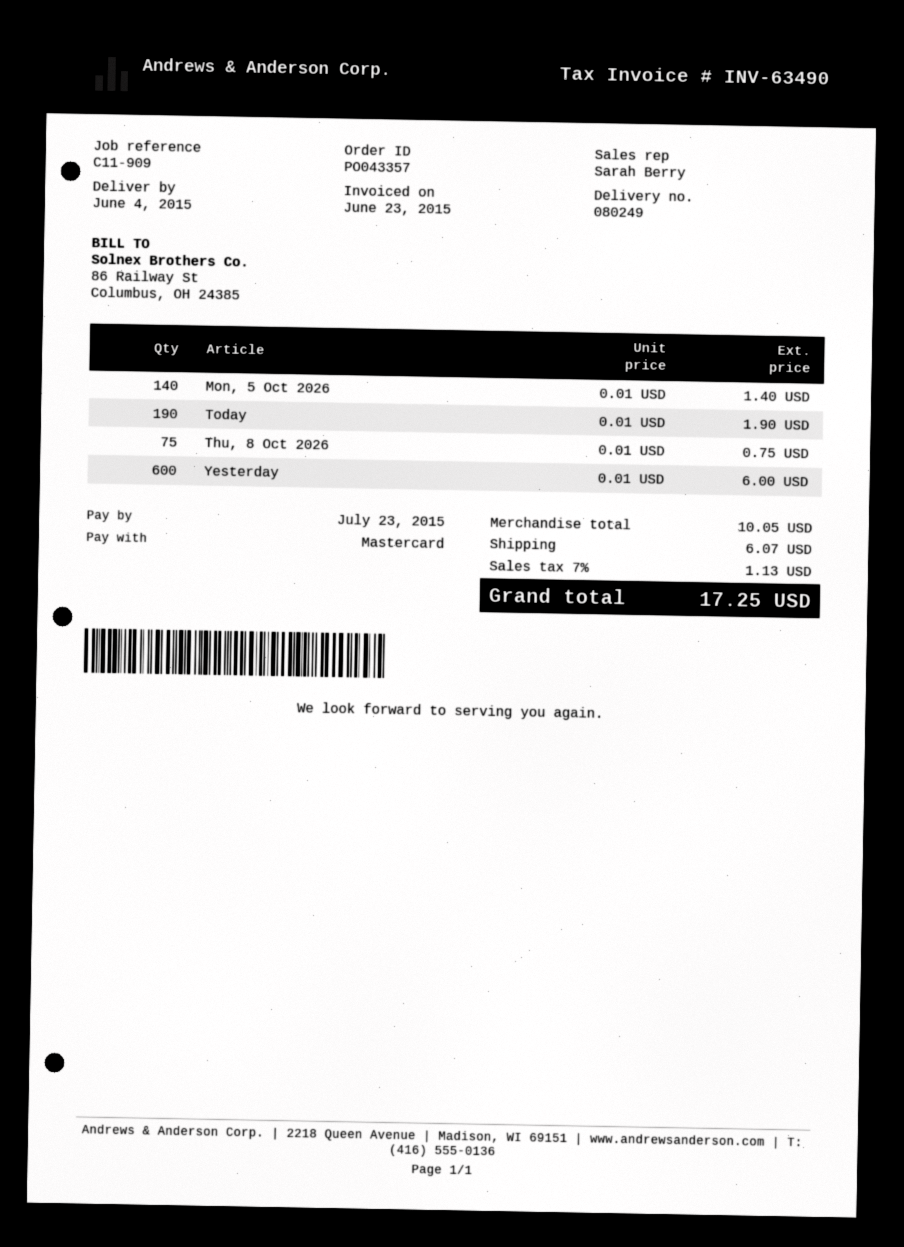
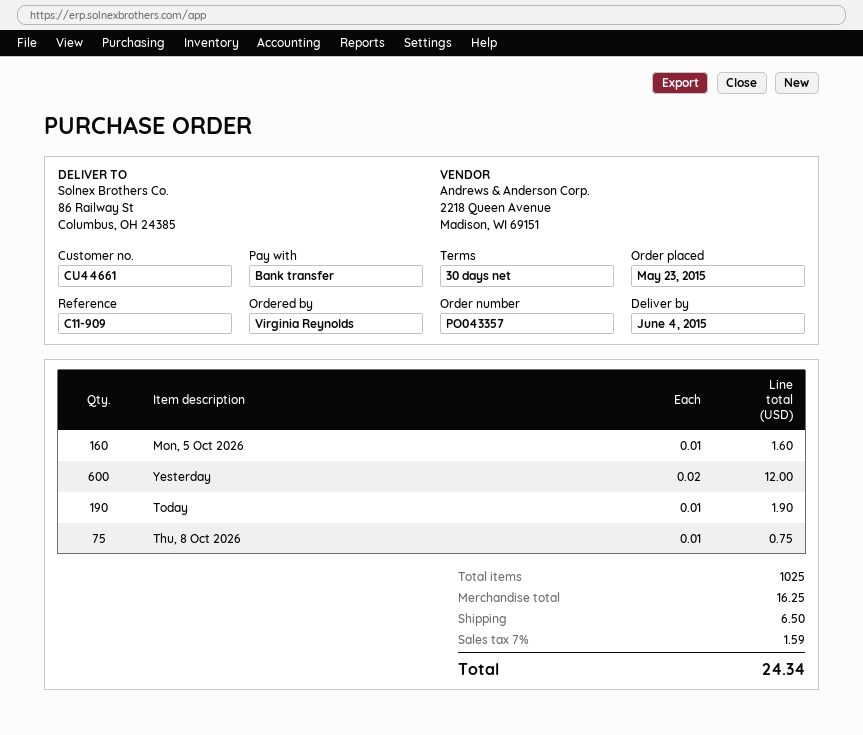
payment method: Mastercard -> bank transfer
Mon, 5 Oct 2026: 140 x 0.01 = 1.40 -> 160 x 0.01 = 1.60
Yesterday: 600 x 0.01 = 6.00 -> 600 x 0.02 = 12.00
subtotal: 10.05 -> 16.25
shipping: 6.07 -> 6.50
tax: 7% = 1.13 -> 7% = 1.59
total: 17.25 -> 24.34

